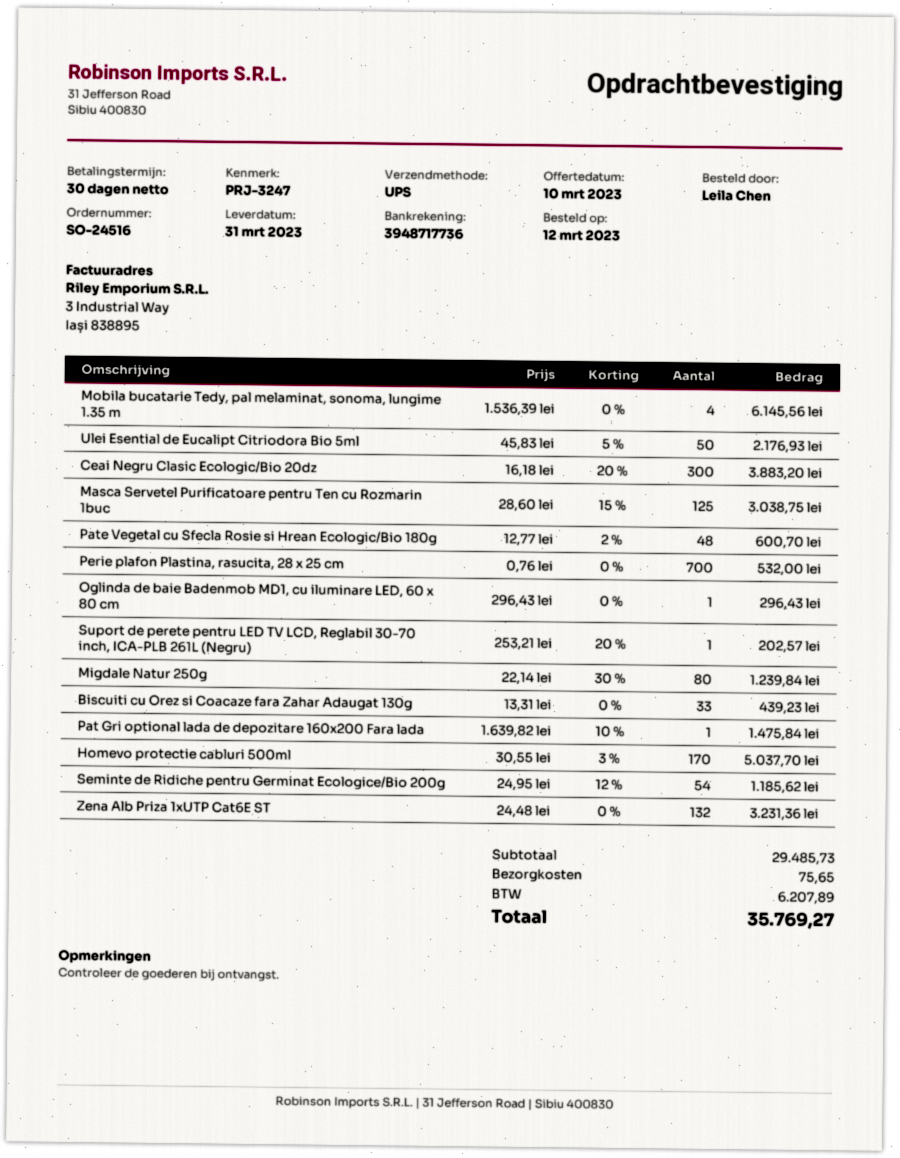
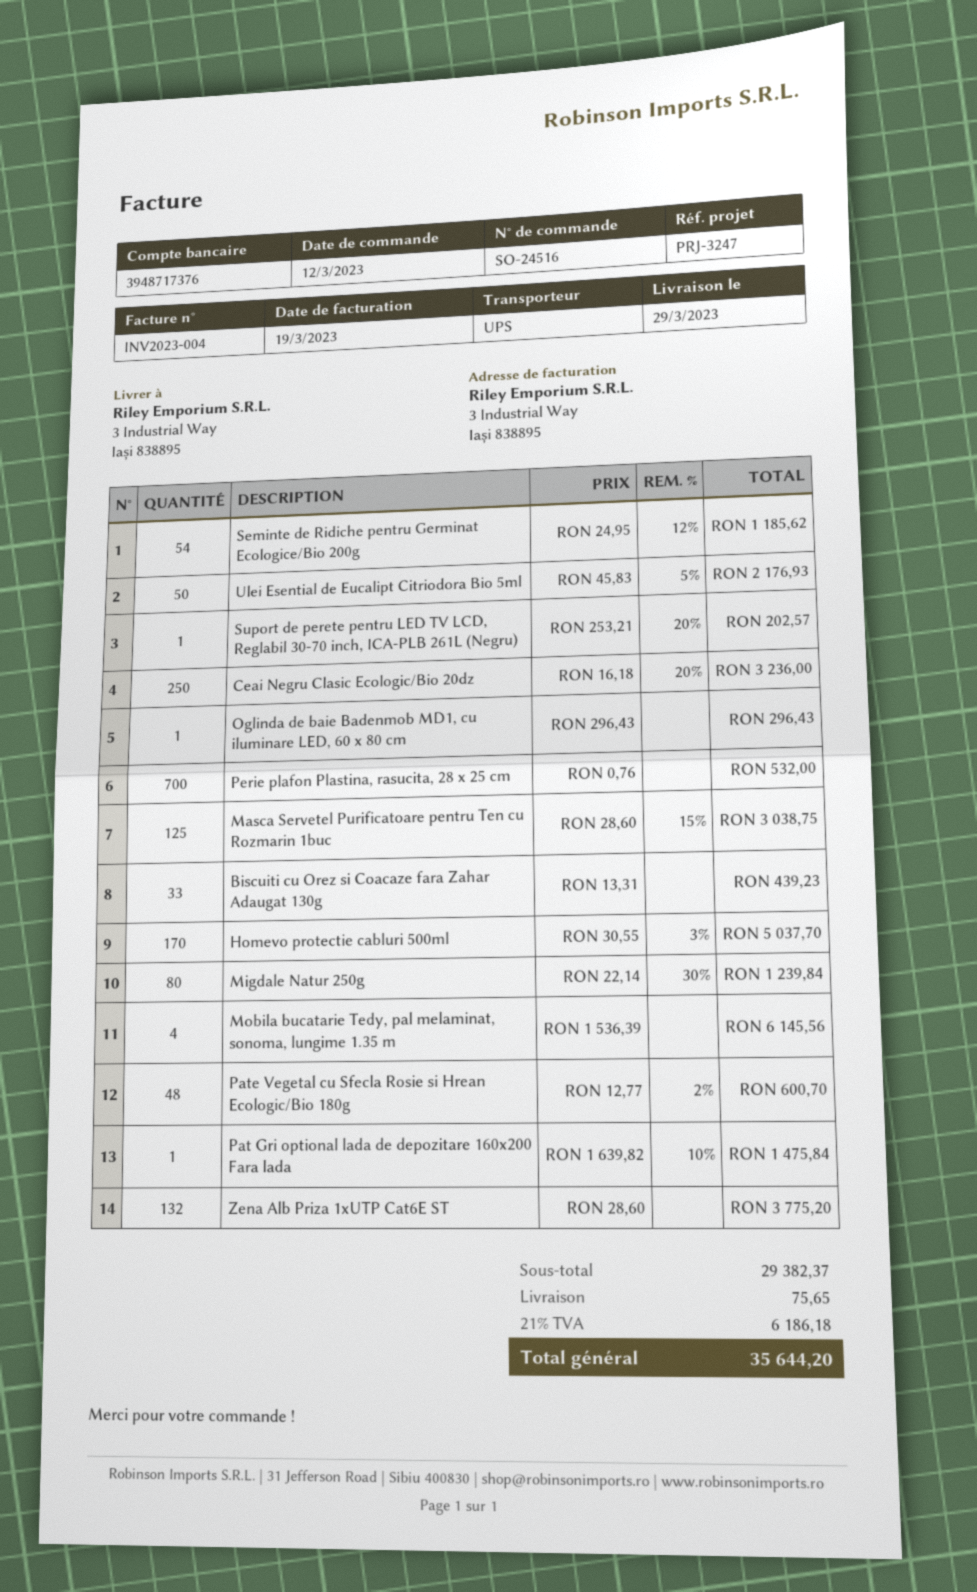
delivery date: 2023-03-31 -> 2023-03-29
bank account: 3948717736 -> 3948717376
Ceai Negru Clasic Ecologic/Bio 20dz: 300 x 16.18 - 20% = 3883.20 -> 250 x 16.18 - 20% = 3236.00
Zena Alb Priza 1xUTP Cat6E ST: 132 x 24.48 = 3231.36 -> 132 x 28.60 = 3775.20
subtotal: 29485.73 -> 29382.37
tax: 6207.89 -> 6186.18
total: 35769.27 -> 35644.20

